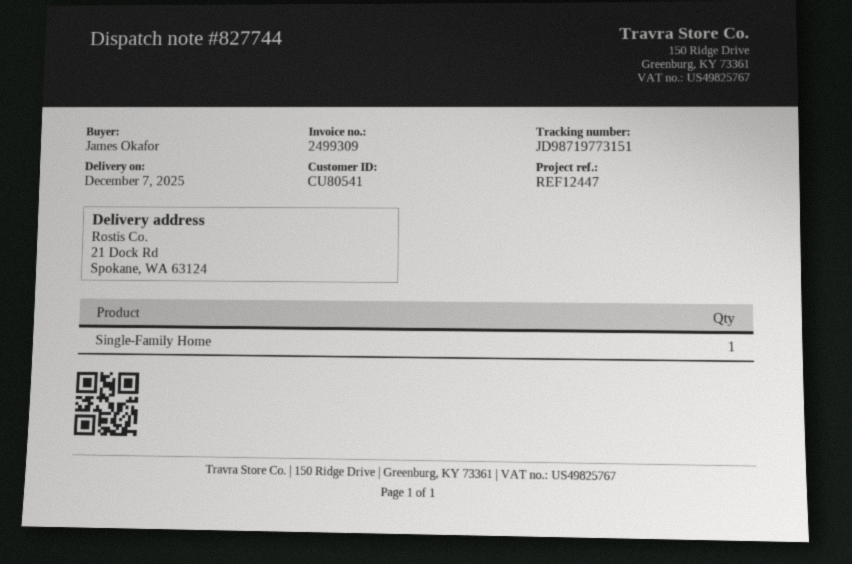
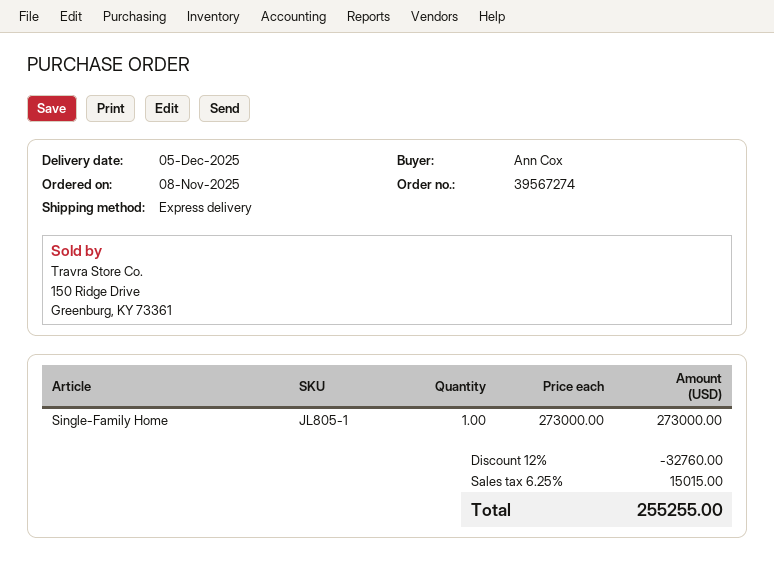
delivery date: 2025-12-07 -> 2025-12-05
ordered by: James Okafor -> Ann Cox

